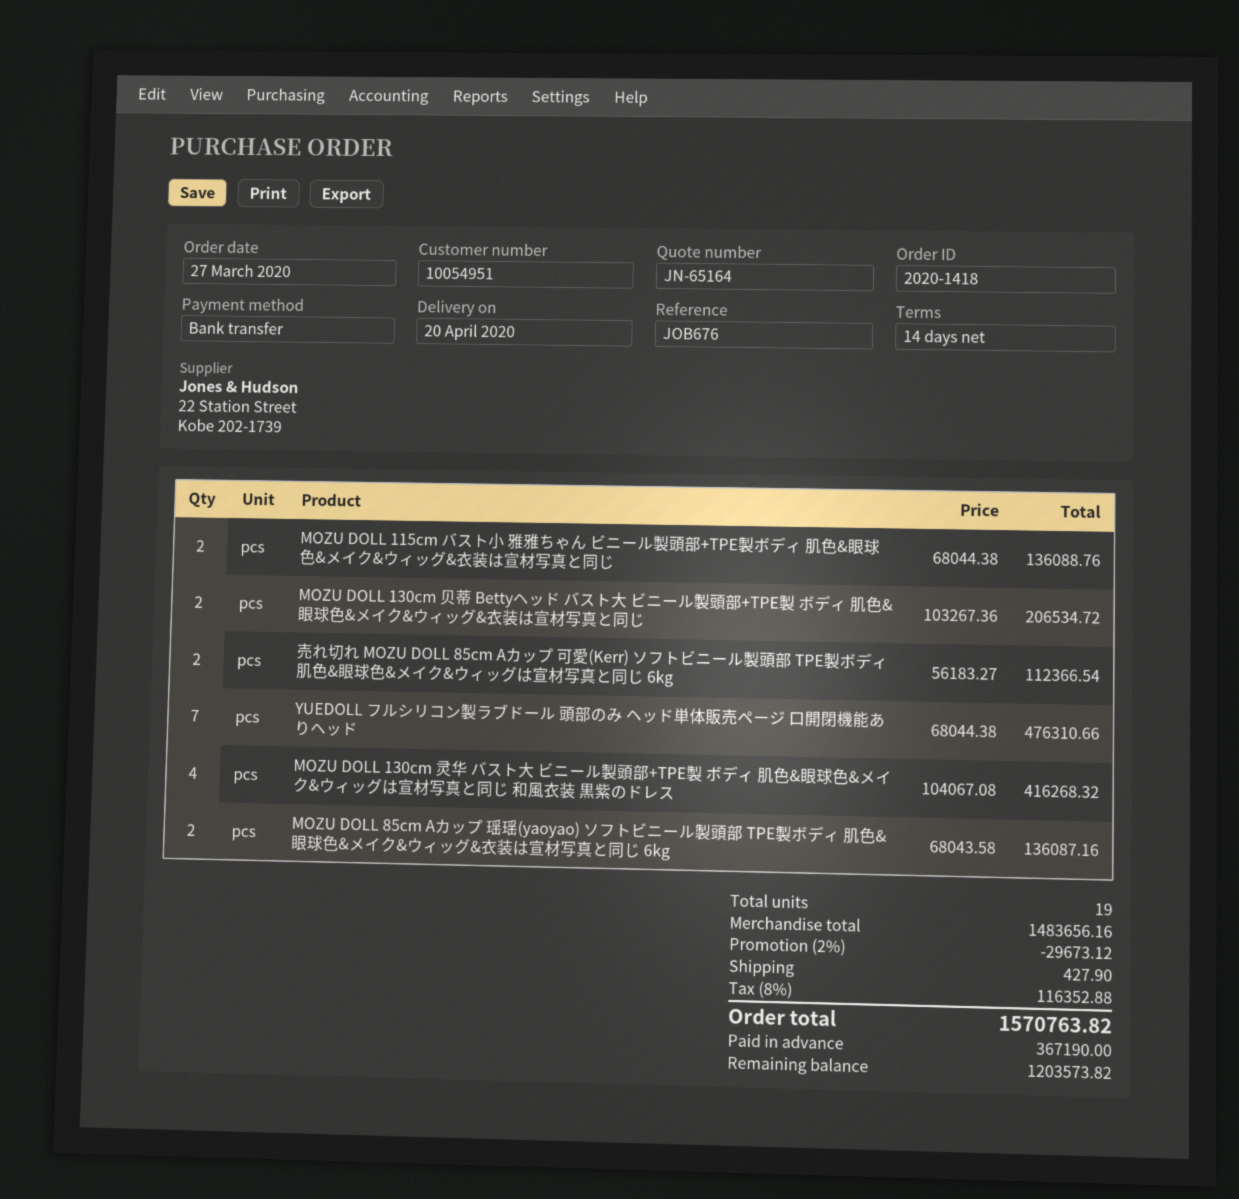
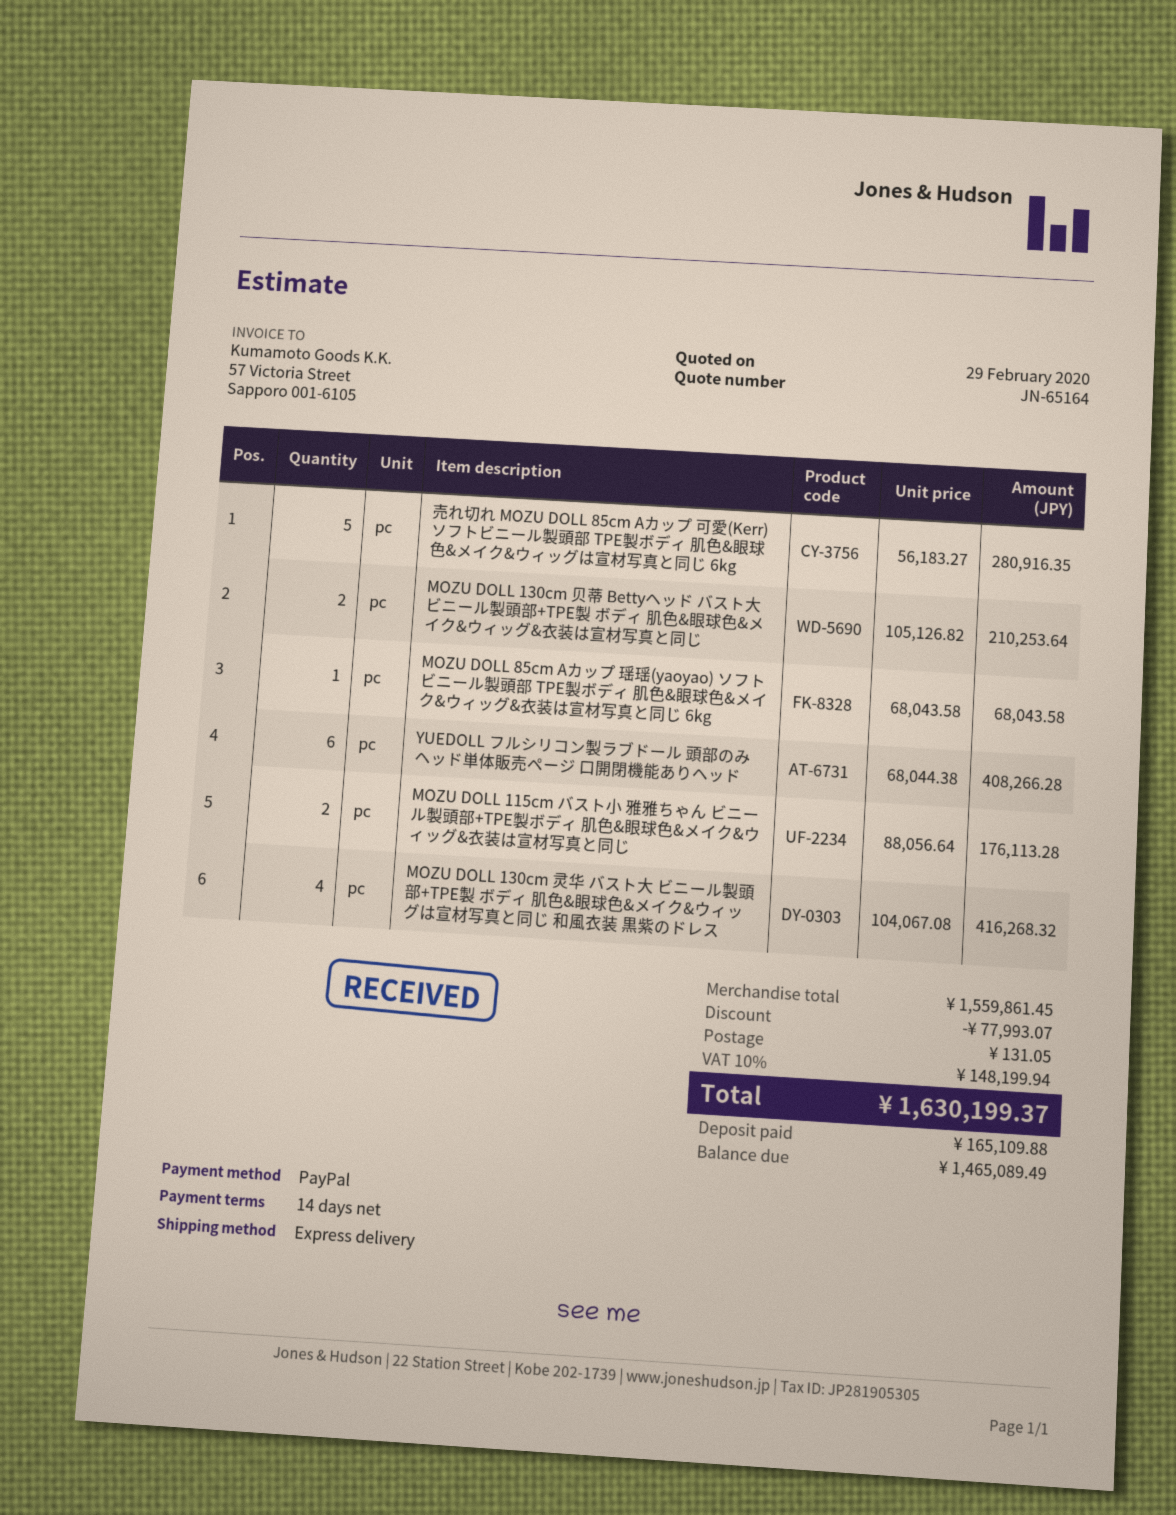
payment method: bank transfer -> PayPal
MOZU DOLL 115cm バスト小 雅雅ちゃん ビニール製頭部+TPE製ボディ 肌色&眼球色&メイク&ウィッグ&衣装は宣材写真と同じ: 2 x 68044.38 = 136088.76 -> 2 x 88056.64 = 176113.28
MOZU DOLL 130cm 贝蒂 Bettyヘッド バスト大 ビニール製頭部+TPE製 ボディ 肌色&眼球色&メイク&ウィッグ&衣装は宣材写真と同じ: 2 x 103267.36 = 206534.72 -> 2 x 105126.82 = 210253.64
売れ切れ MOZU DOLL 85cm Aカップ 可愛(Kerr) ソフトビニール製頭部 TPE製ボディ 肌色&眼球色&メイク&ウィッグは宣材写真と同じ 6kg: 2 x 56183.27 = 112366.54 -> 5 x 56183.27 = 280916.35
YUEDOLL フルシリコン製ラブドール 頭部のみ ヘッド単体販売ページ 口開閉機能ありヘッド: 7 x 68044.38 = 476310.66 -> 6 x 68044.38 = 408266.28
MOZU DOLL 85cm Aカップ 瑶瑶(yaoyao) ソフトビニール製頭部 TPE製ボディ 肌色&眼球色&メイク&ウィッグ&衣装は宣材写真と同じ 6kg: 2 x 68043.58 = 136087.16 -> 1 x 68043.58 = 68043.58
subtotal: 1483656.16 -> 1559861.45
discount: 29673.12 -> 77993.07
shipping: 427.90 -> 131.05
tax: 8% = 116352.88 -> 10% = 148199.94
total: 1570763.82 -> 1630199.37
deposit: 367190.00 -> 165109.88
balance: 1203573.82 -> 1465089.49

